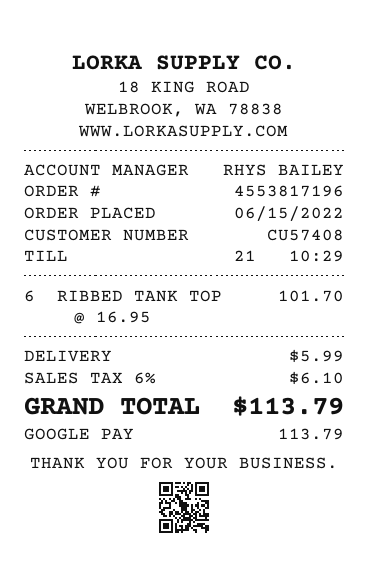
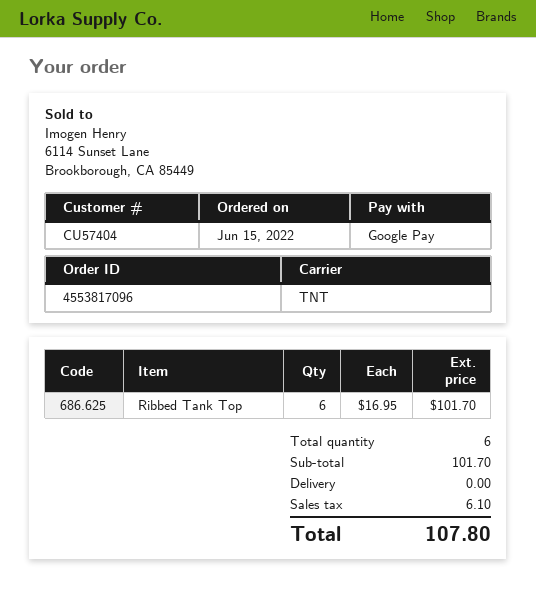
order number: 4553817196 -> 4553817096
customer number: CU57408 -> CU57404
shipping: 5.99 -> 0.00
total: 113.79 -> 107.80

